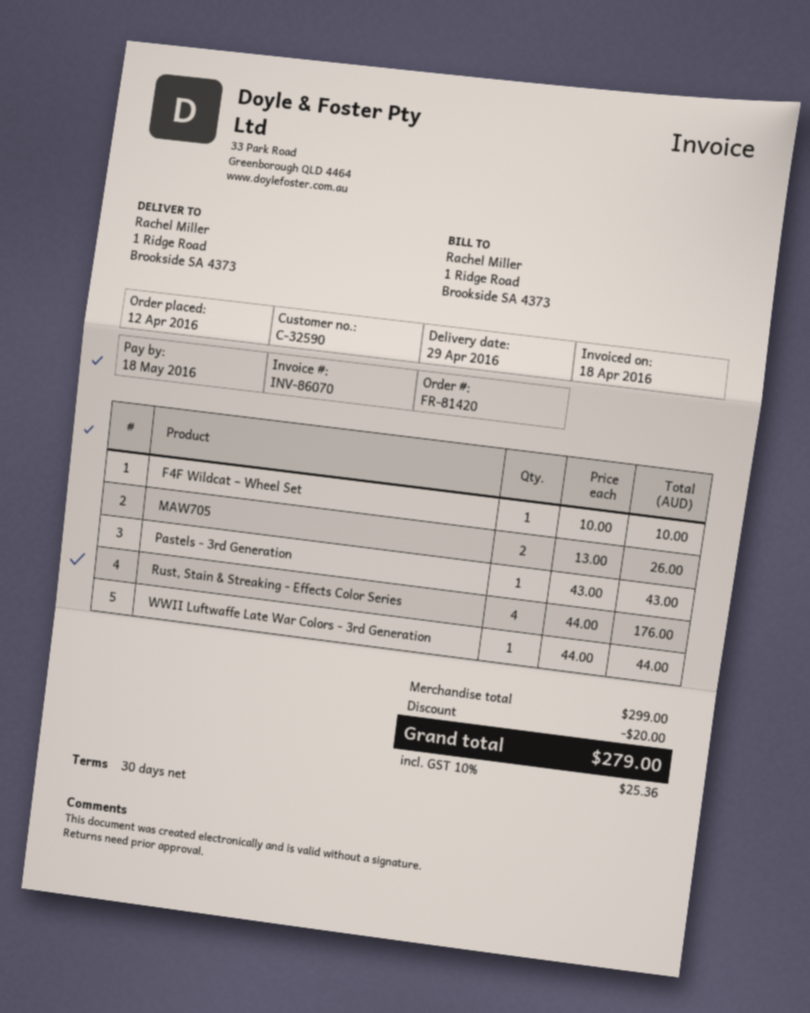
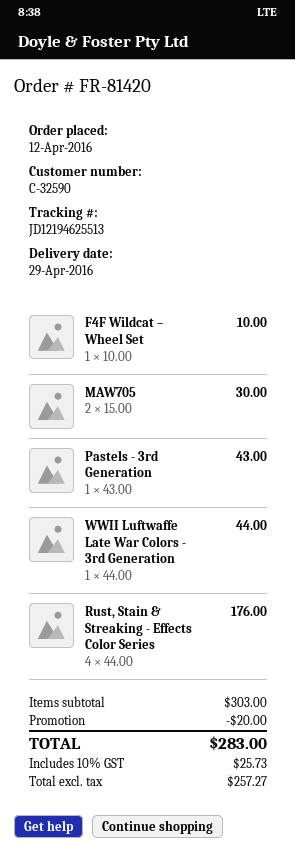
MAW705: 2 x 13.00 = 26.00 -> 2 x 15.00 = 30.00
subtotal: 299.00 -> 303.00
tax: 10% = 25.36 -> 10% = 25.73
total: 279.00 -> 283.00

